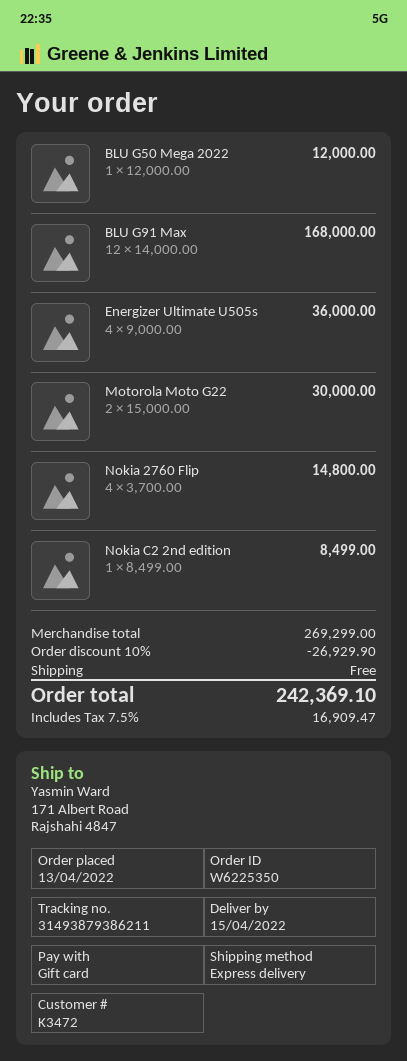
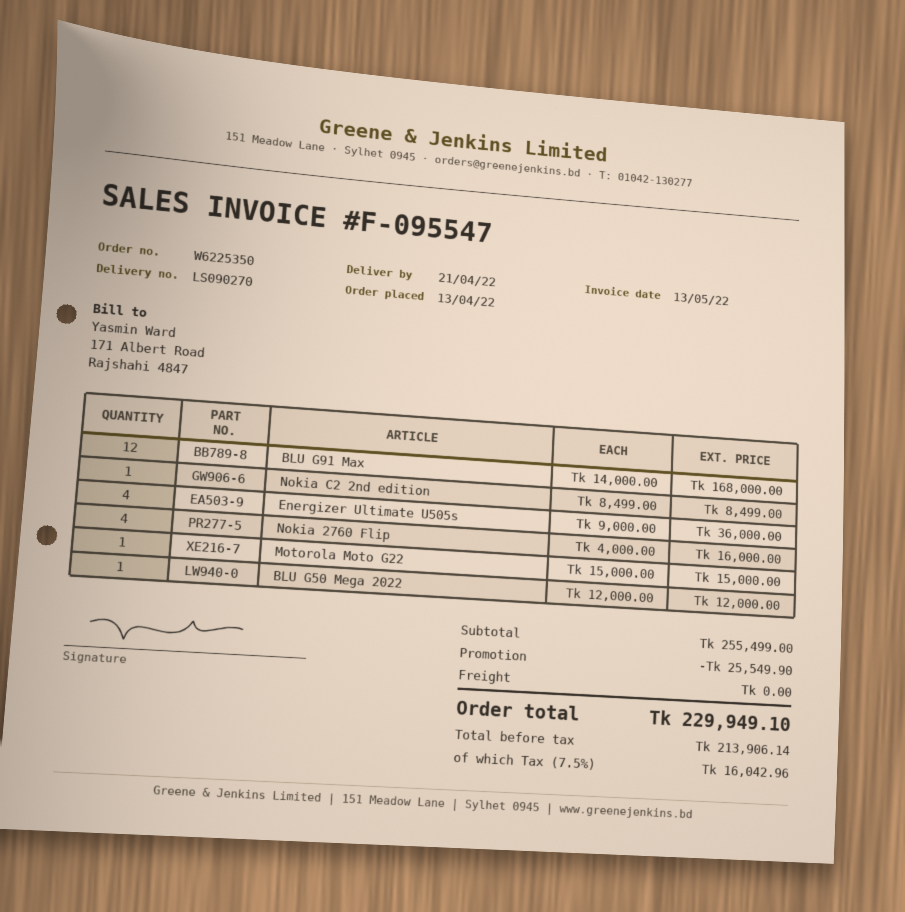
delivery date: 2022-04-15 -> 2022-04-21
Motorola Moto G22: 2 x 15000.00 = 30000.00 -> 1 x 15000.00 = 15000.00
Nokia 2760 Flip: 4 x 3700.00 = 14800.00 -> 4 x 4000.00 = 16000.00
subtotal: 269299.00 -> 255499.00
discount: 26929.90 -> 25549.90
tax: 7.5% = 16909.47 -> 7.5% = 16042.96
total: 242369.10 -> 229949.10

